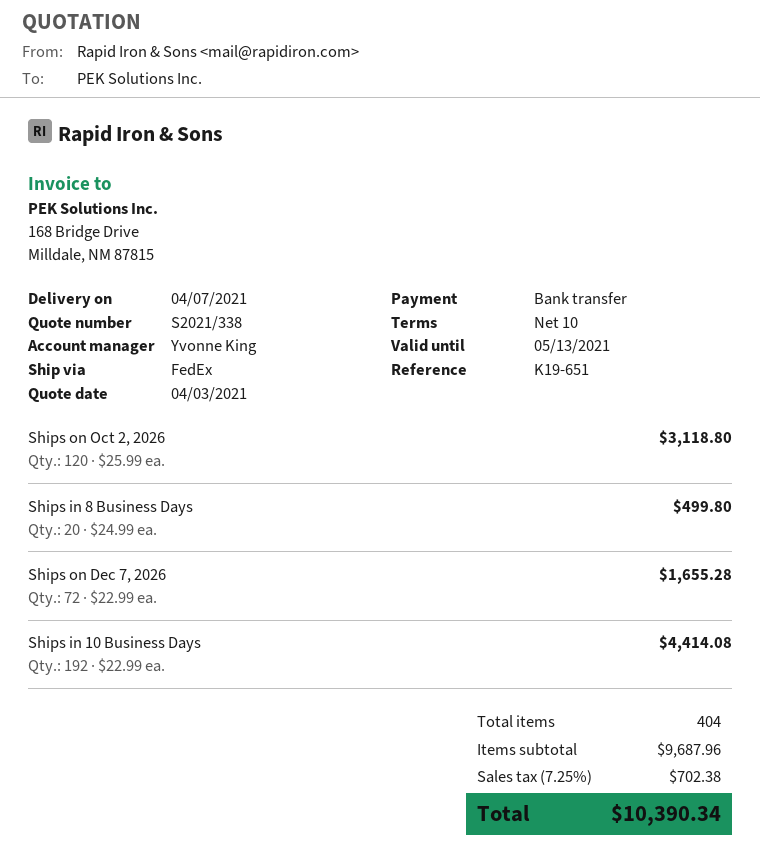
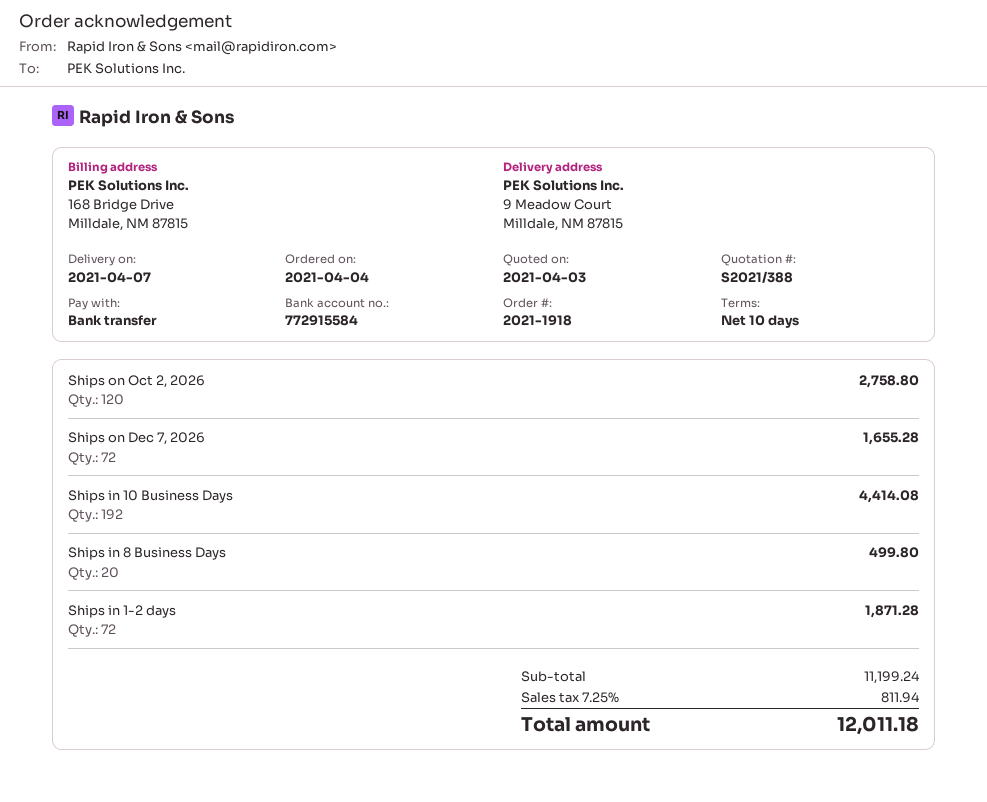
quote number: S2021/338 -> S2021/388
Ships on Oct 2, 2026: 120 for 3118.80 -> 120 for 2758.80
Ships in 1-2 days: none -> 72 for 1871.28
subtotal: 9687.96 -> 11199.24
tax: 7.25% = 702.38 -> 7.25% = 811.94
total: 10390.34 -> 12011.18

